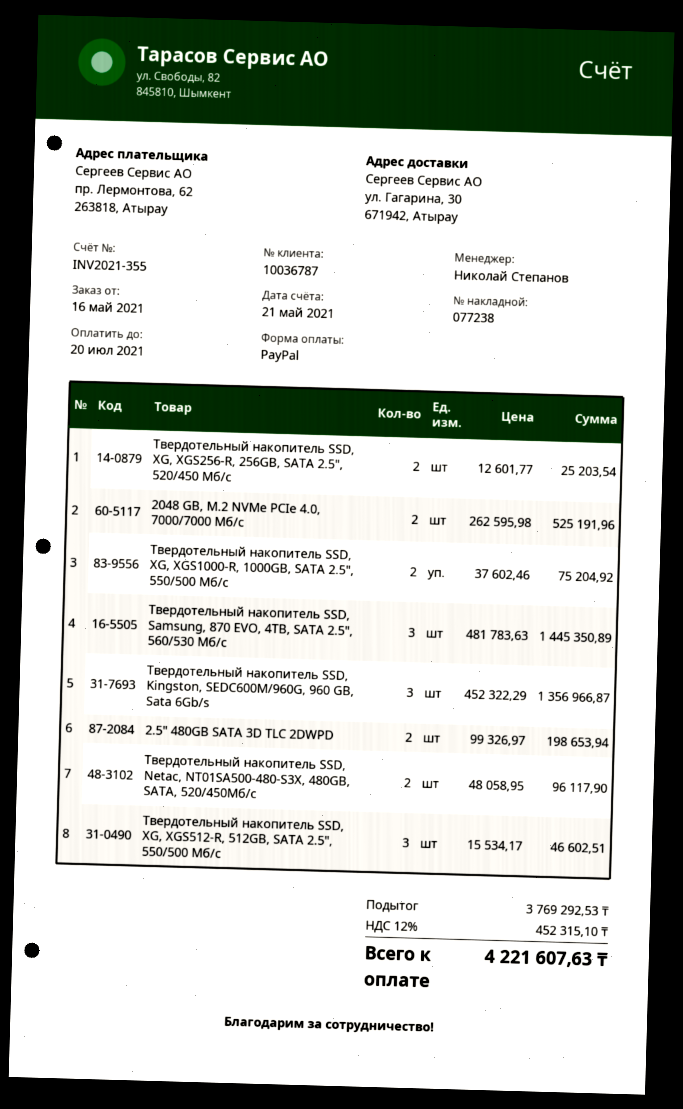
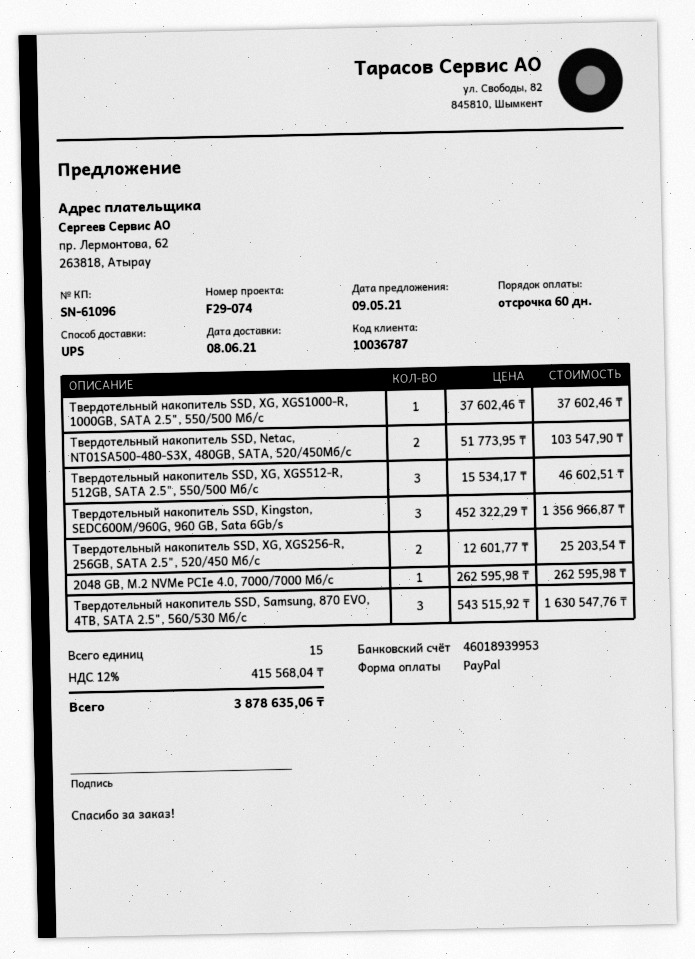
2048 GB, M.2 NVMe PCIe 4.0, 7000/7000 Мб/с: 2 x 262595.98 = 525191.96 -> 1 x 262595.98 = 262595.98
Твердотельный накопитель SSD, XG, XGS1000-R, 1000GB, SATA 2.5", 550/500 Мб/с: 2 x 37602.46 = 75204.92 -> 1 x 37602.46 = 37602.46
Твердотельный накопитель SSD, Samsung, 870 EVO, 4TB, SATA 2.5", 560/530 Мб/с: 3 x 481783.63 = 1445350.89 -> 3 x 543515.92 = 1630547.76
2.5" 480GB SATA 3D TLC 2DWPD: 2 x 99326.97 = 198653.94 -> none
Твердотельный накопитель SSD, Netac, NT01SA500-480-S3X, 480GB, SATA, 520/450Мб/с: 2 x 48058.95 = 96117.90 -> 2 x 51773.95 = 103547.90
tax: 12% = 452315.10 -> 12% = 415568.04
total: 4221607.63 -> 3878635.06

